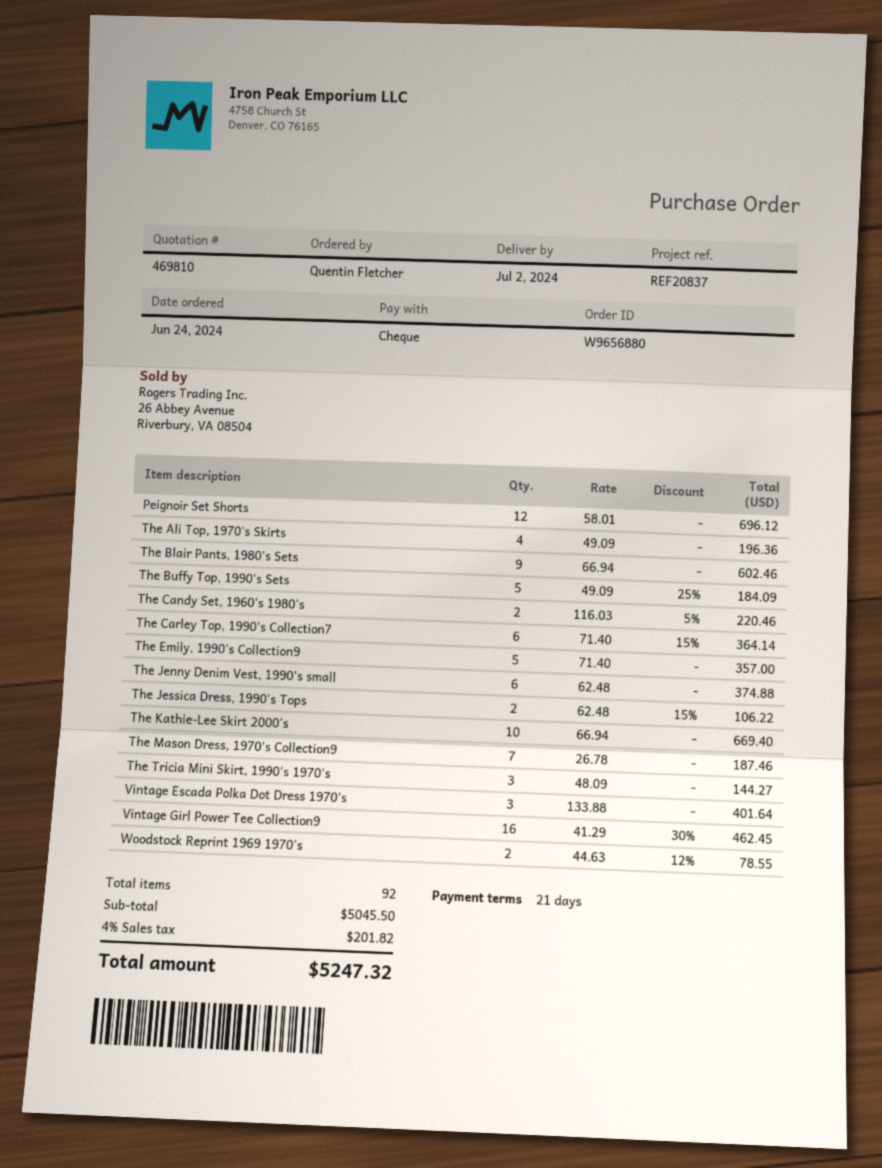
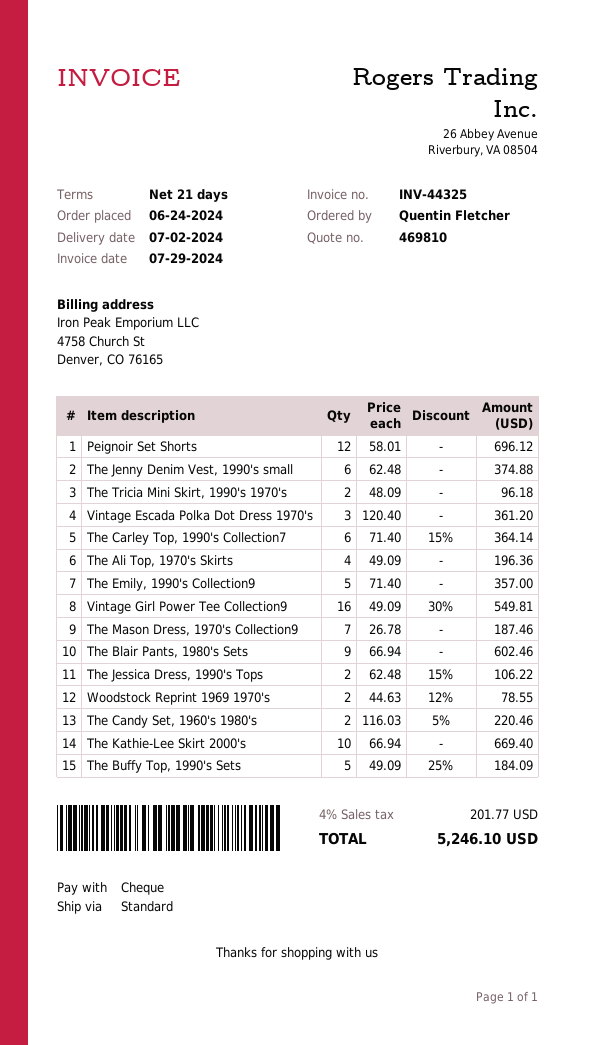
The Tricia Mini Skirt, 1990's 1970's: 3 x 48.09 = 144.27 -> 2 x 48.09 = 96.18
Vintage Escada Polka Dot Dress 1970's: 3 x 133.88 = 401.64 -> 3 x 120.40 = 361.20
Vintage Girl Power Tee Collection9: 16 x 41.29 - 30% = 462.45 -> 16 x 49.09 - 30% = 549.81
tax: 4% = 201.82 -> 4% = 201.77
total: 5247.32 -> 5246.10

